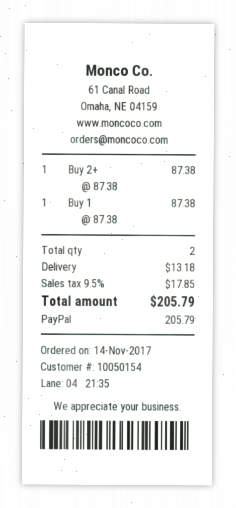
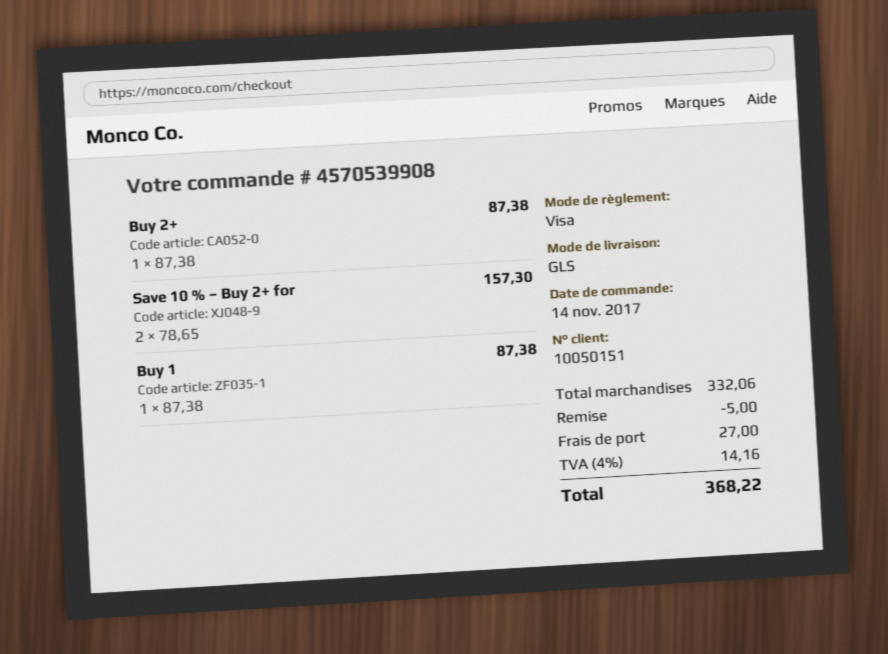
customer number: 10050154 -> 10050151
payment method: PayPal -> Visa
Save 10 % – Buy 2+ for: none -> 2 x 78.65 = 157.30
discount: none -> 5.00
shipping: 13.18 -> 27.00
tax: 9.5% = 17.85 -> 4% = 14.16
total: 205.79 -> 368.22

